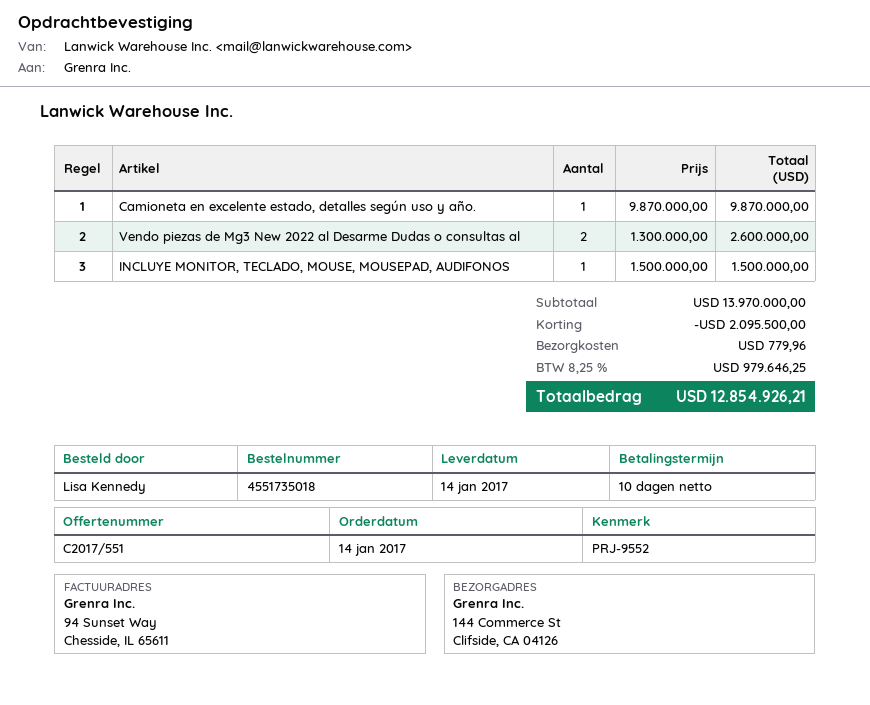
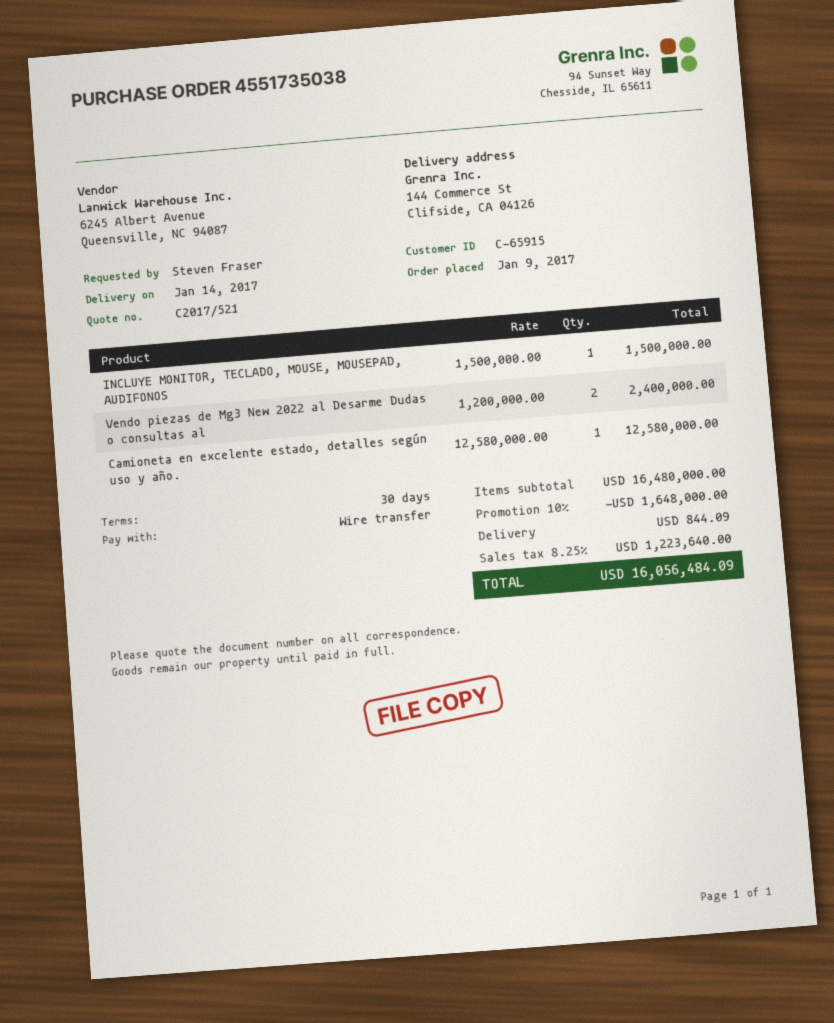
quote number: C2017/551 -> C2017/521
order number: 4551735018 -> 4551735038
order date: 2017-01-14 -> 2017-01-09
payment terms: 10 days -> 30 days
ordered by: Lisa Kennedy -> Steven Fraser
Camioneta en excelente estado, detalles según uso y año.: 1 x 9870000.00 = 9870000.00 -> 1 x 12580000.00 = 12580000.00
Vendo piezas de Mg3 New 2022 al Desarme Dudas o consultas al: 2 x 1300000.00 = 2600000.00 -> 2 x 1200000.00 = 2400000.00
subtotal: 13970000.00 -> 16480000.00
discount: 2095500.00 -> 1648000.00
shipping: 779.96 -> 844.09
tax: 8.25% = 979646.25 -> 8.25% = 1223640.00
total: 12854926.21 -> 16056484.09

